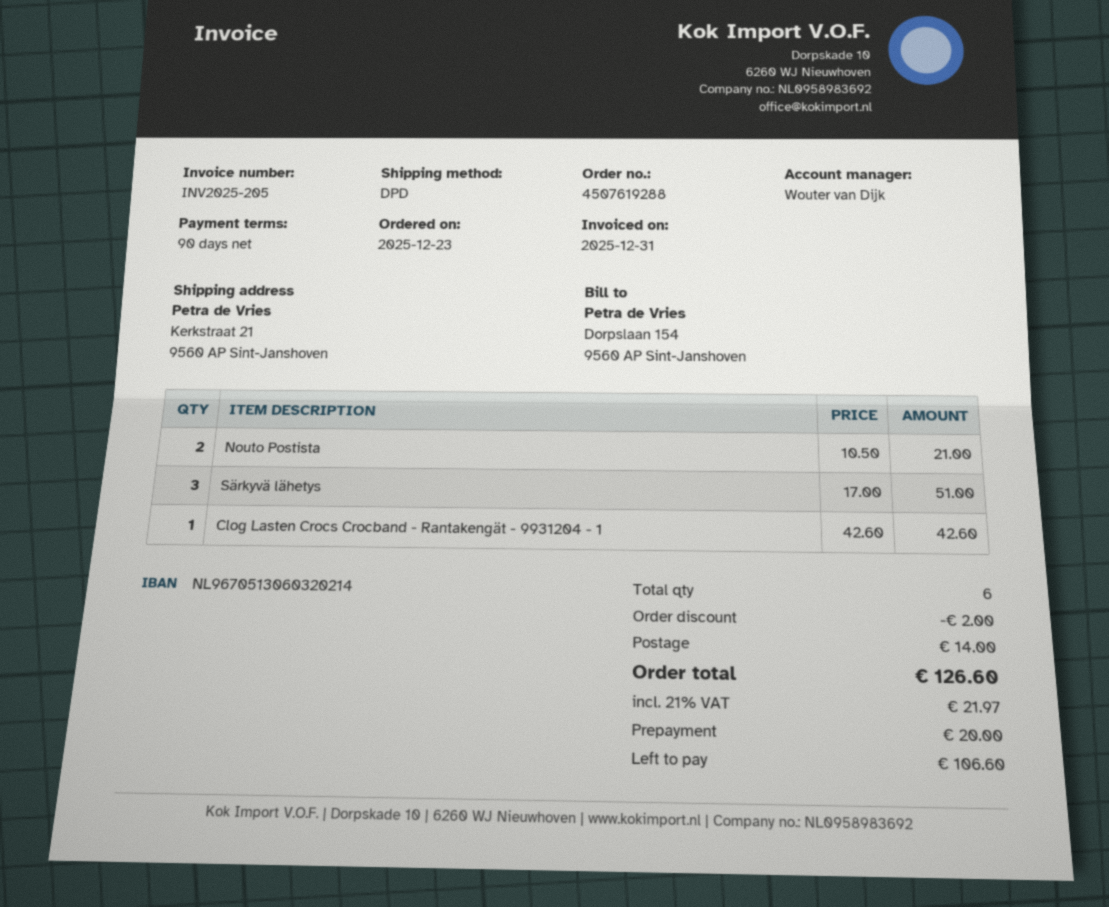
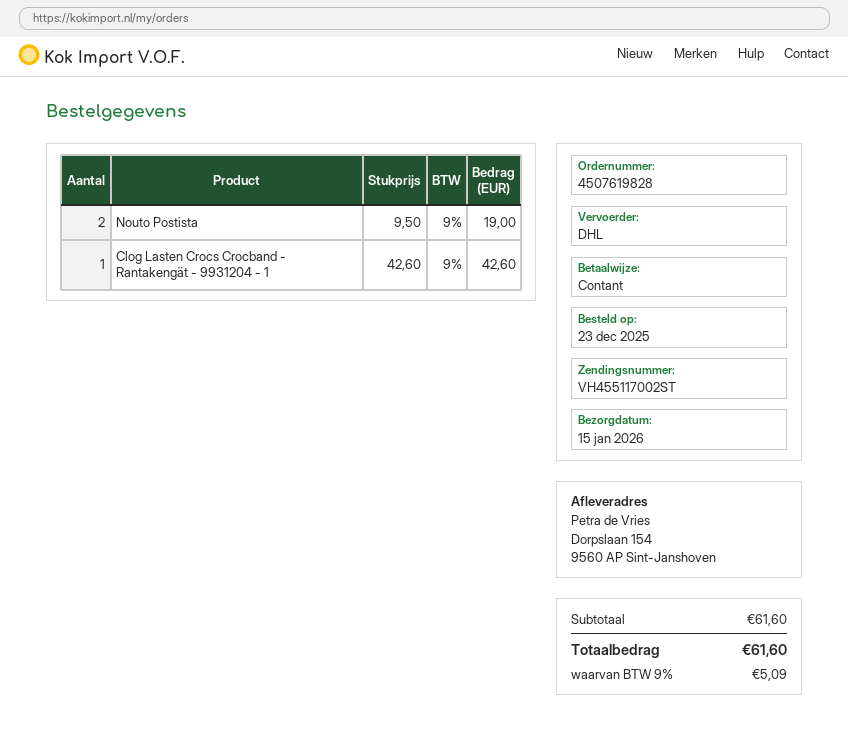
order number: 4507619288 -> 4507619828
shipping method: DPD -> DHL
ship to: Kerkstraat 21, 9560 AP Sint-Janshoven -> Dorpslaan 154, 9560 AP Sint-Janshoven
Nouto Postista: 2 x 10.50 = 21.00 -> 2 x 9.50 = 19.00
Särkyvä lähetys: 3 x 17.00 = 51.00 -> none
discount: 2.00 -> none
shipping: 14.00 -> none
tax: 21% = 21.97 -> 9% = 5.09
total: 126.60 -> 61.60

